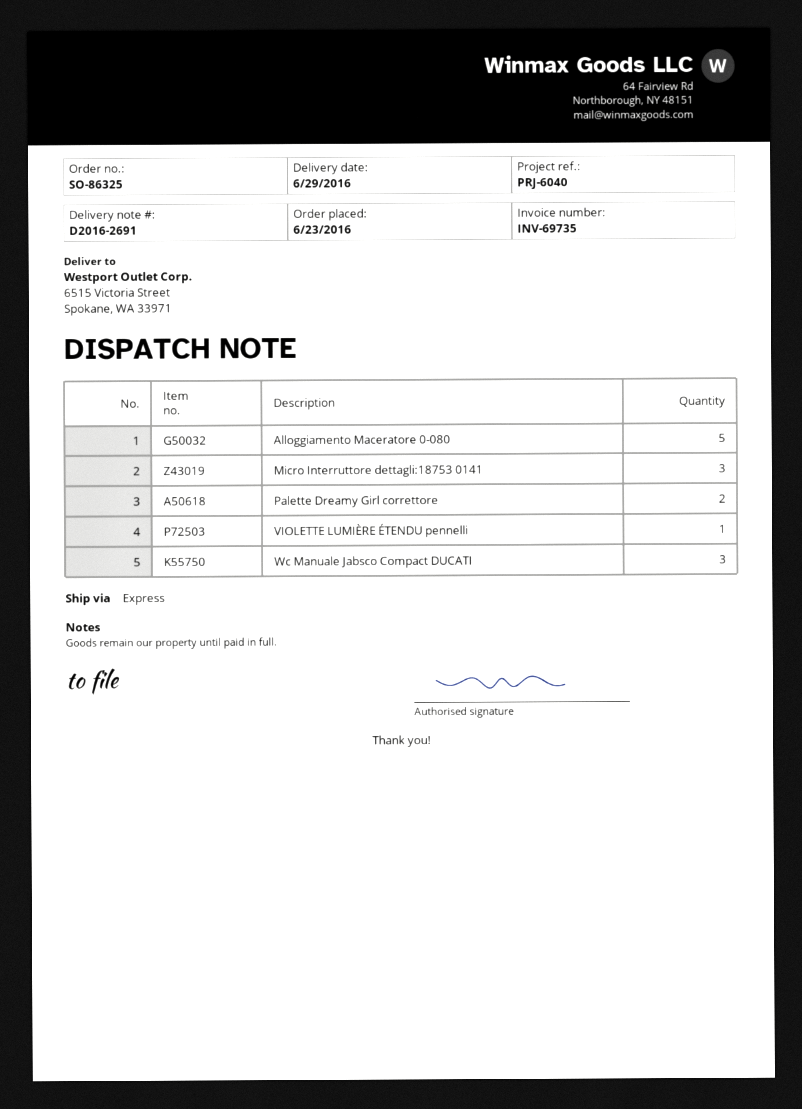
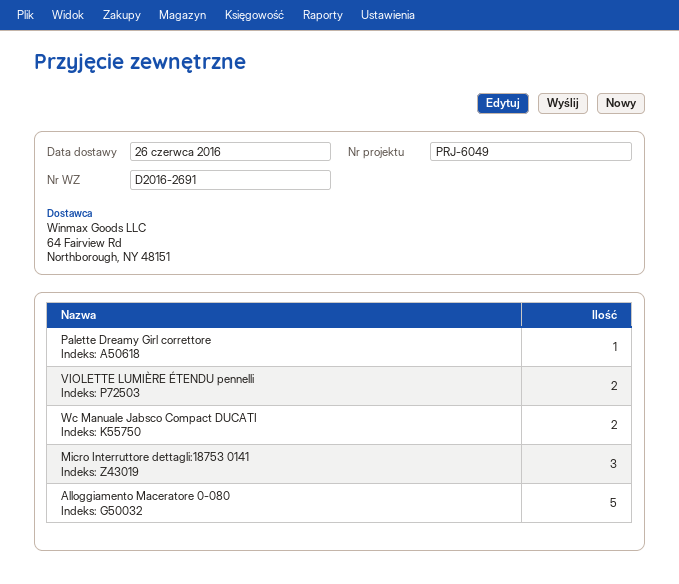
delivery date: 2016-06-29 -> 2016-06-26
reference: PRJ-6040 -> PRJ-6049
Palette Dreamy Girl correttore: 2 -> 1
VIOLETTE LUMIÈRE ÉTENDU pennelli: 1 -> 2
Wc Manuale Jabsco Compact DUCATI: 3 -> 2

